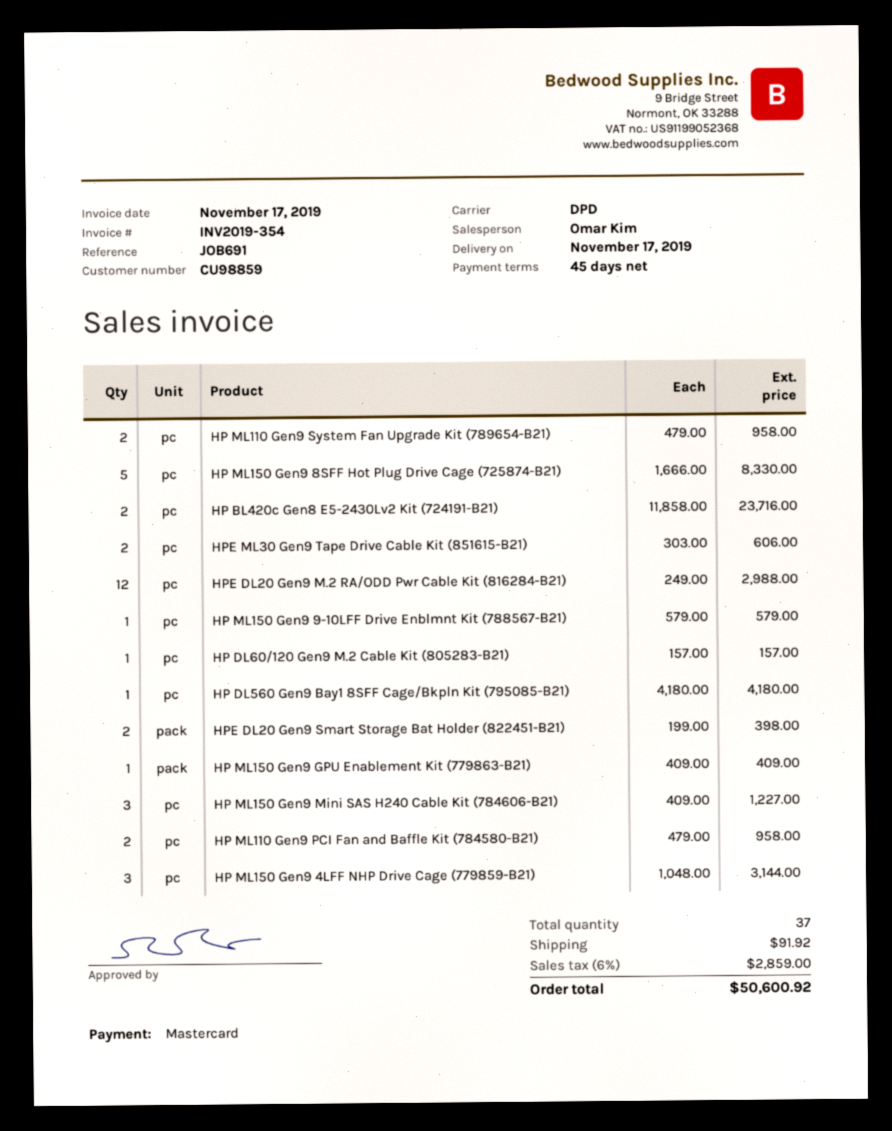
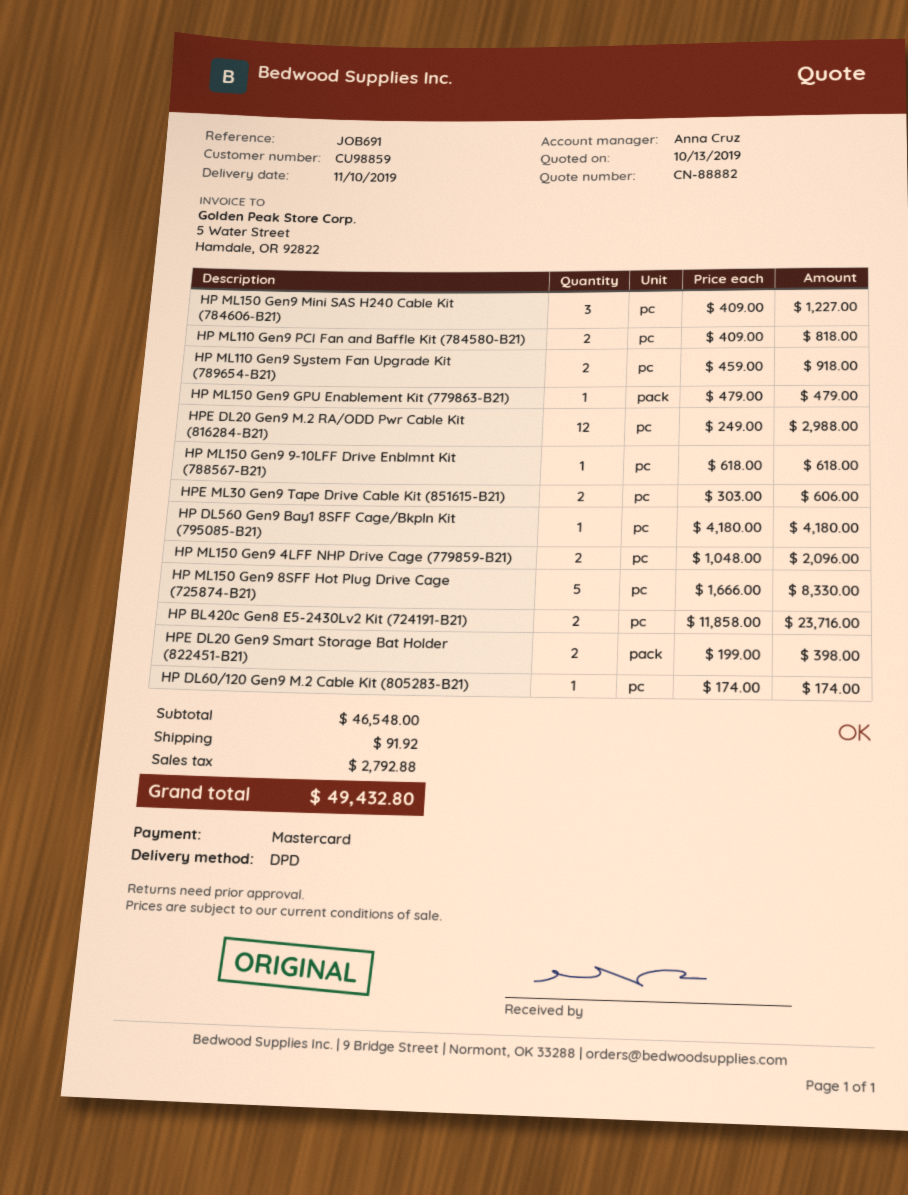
delivery date: 2019-11-17 -> 2019-11-10
sales rep: Omar Kim -> Anna Cruz
HP ML110 Gen9 System Fan Upgrade Kit (789654-B21): 2 x 479.00 = 958.00 -> 2 x 459.00 = 918.00
HP ML150 Gen9 9-10LFF Drive Enblmnt Kit (788567-B21): 1 x 579.00 = 579.00 -> 1 x 618.00 = 618.00
HP DL60/120 Gen9 M.2 Cable Kit (805283-B21): 1 x 157.00 = 157.00 -> 1 x 174.00 = 174.00
HP ML150 Gen9 GPU Enablement Kit (779863-B21): 1 x 409.00 = 409.00 -> 1 x 479.00 = 479.00
HP ML110 Gen9 PCI Fan and Baffle Kit (784580-B21): 2 x 479.00 = 958.00 -> 2 x 409.00 = 818.00
HP ML150 Gen9 4LFF NHP Drive Cage (779859-B21): 3 x 1048.00 = 3144.00 -> 2 x 1048.00 = 2096.00
tax: 2859.00 -> 2792.88
total: 50600.92 -> 49432.80

